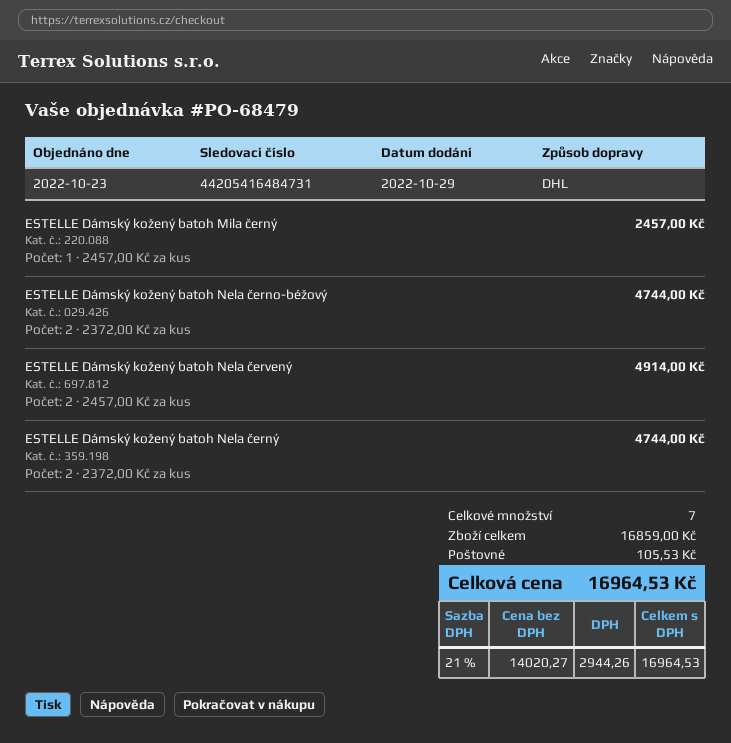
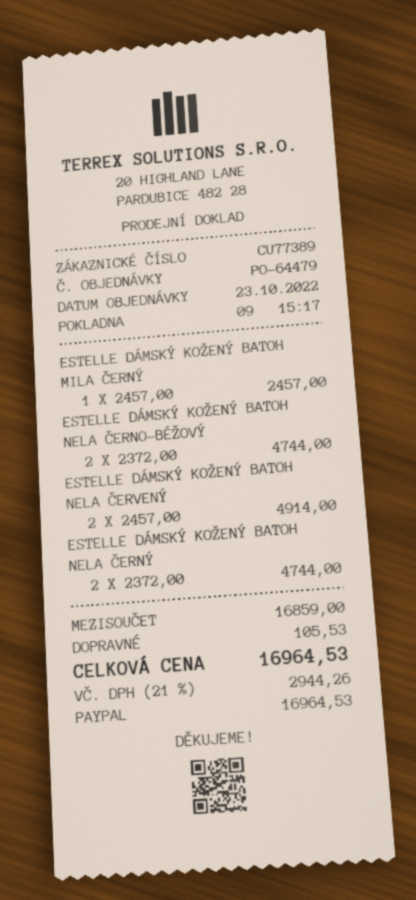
order number: PO-68479 -> PO-64479

